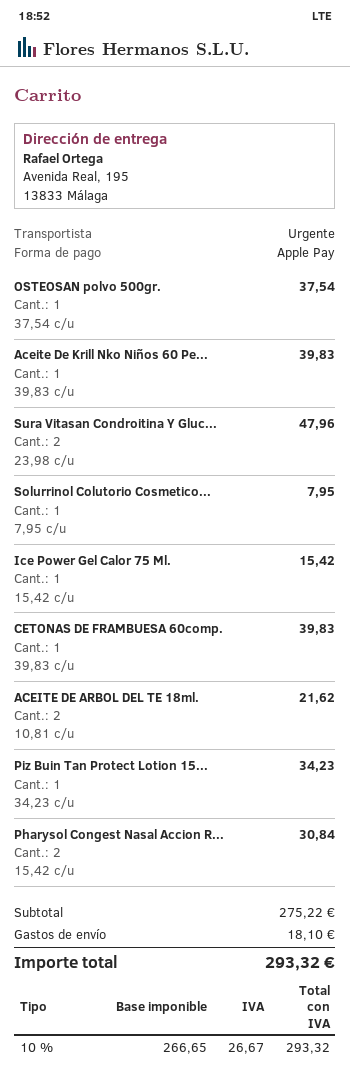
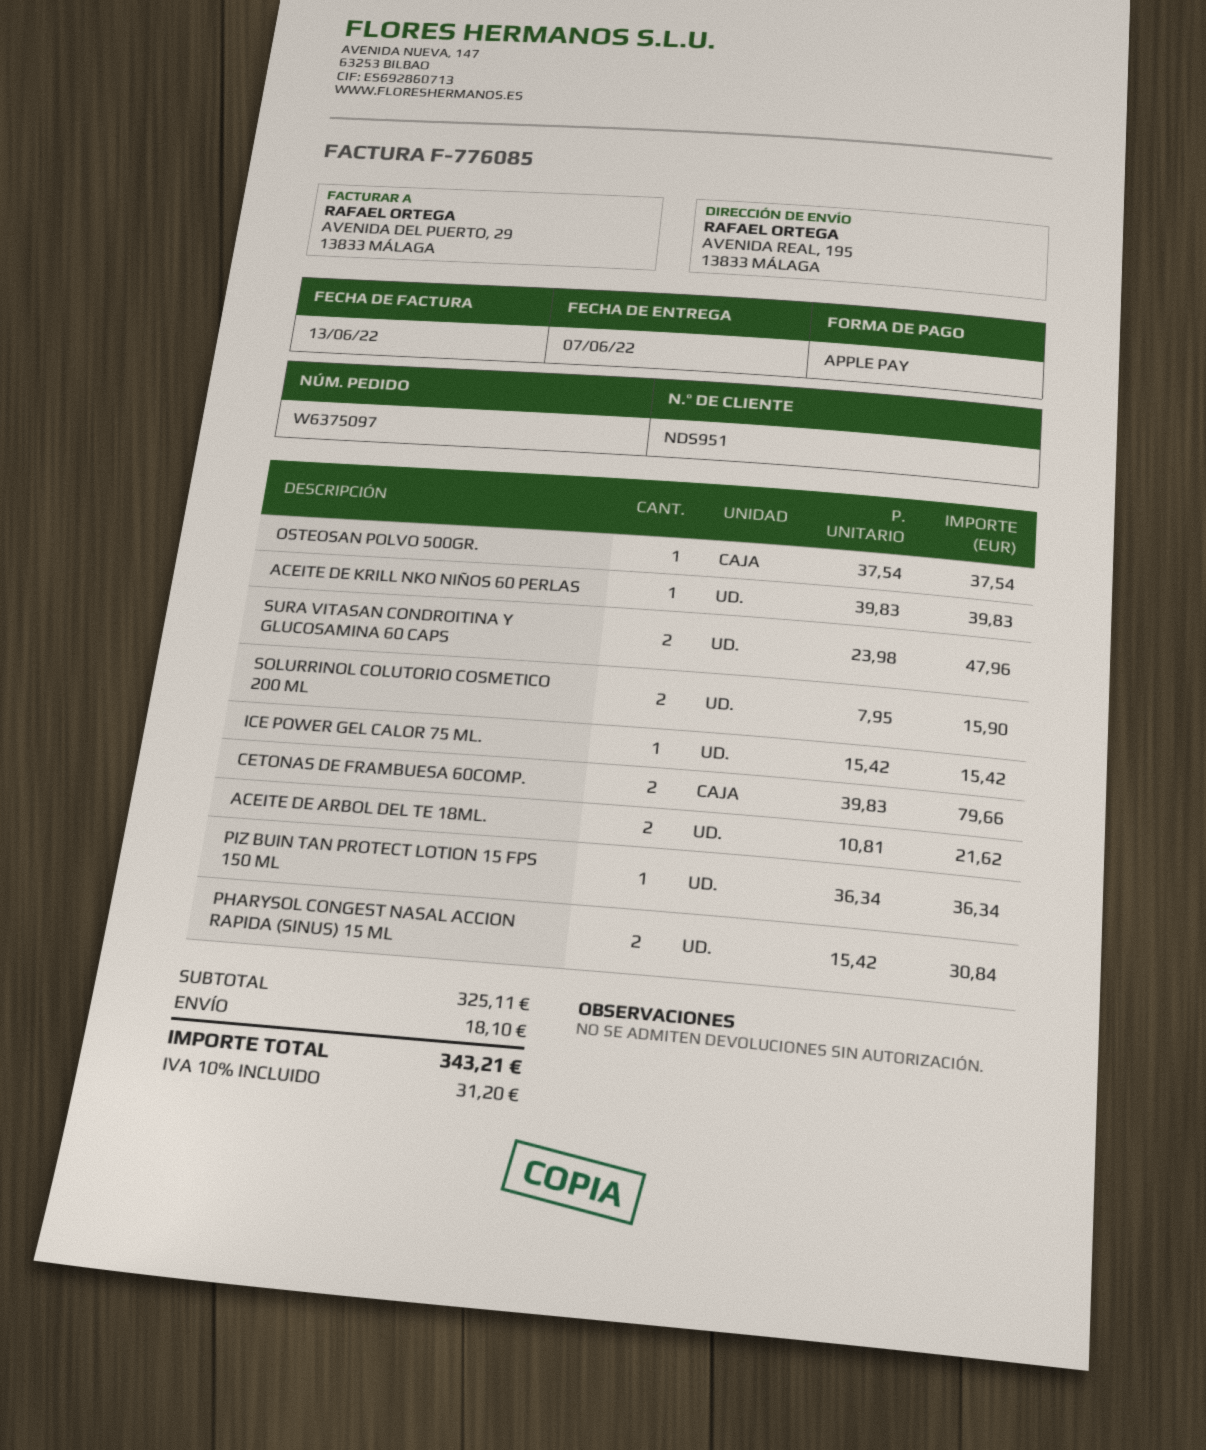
Solurrinol Colutorio Cosmetico...: 1 x 7.95 = 7.95 -> 2 x 7.95 = 15.90
CETONAS DE FRAMBUESA 60comp.: 1 x 39.83 = 39.83 -> 2 x 39.83 = 79.66
Piz Buin Tan Protect Lotion 15...: 1 x 34.23 = 34.23 -> 1 x 36.34 = 36.34
subtotal: 275.22 -> 325.11
tax: 10% = 26.67 -> 10% = 31.20
total: 293.32 -> 343.21

